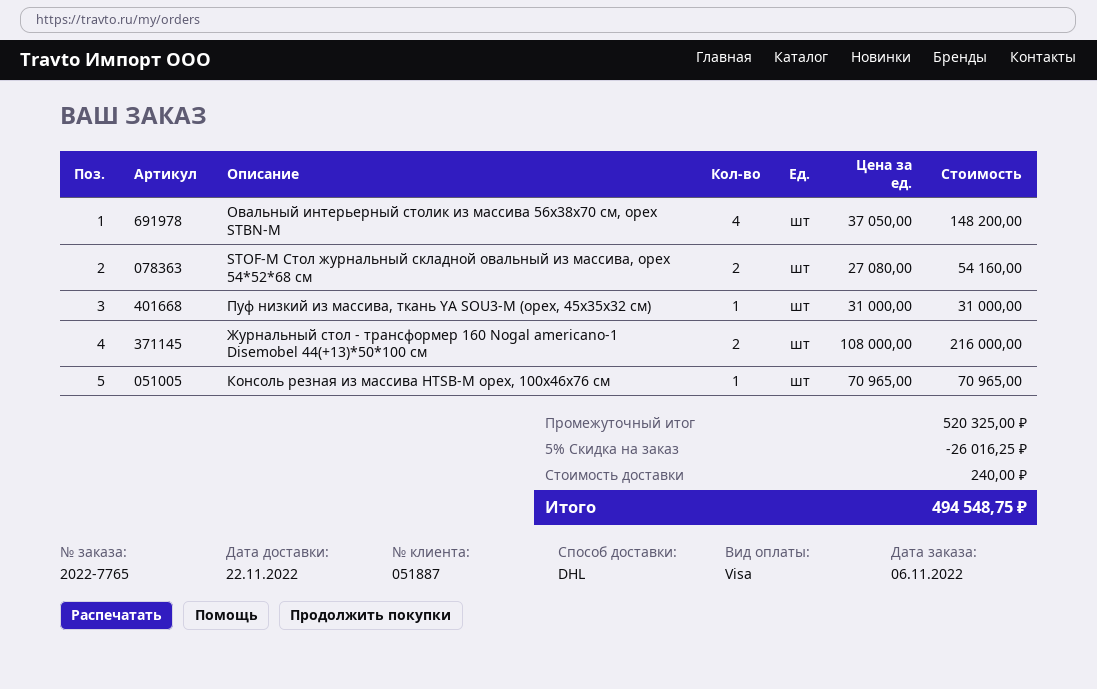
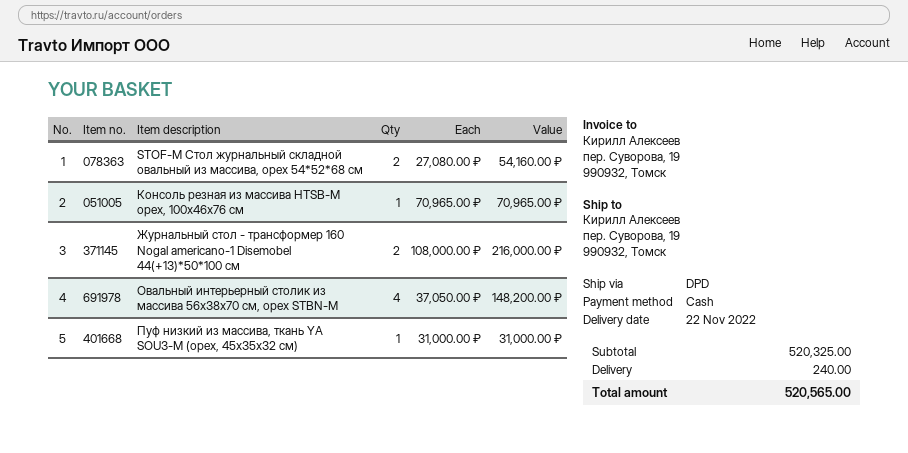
payment method: Visa -> cash
shipping method: DHL -> DPD
discount: 5% = 26016.25 -> none
total: 494548.75 -> 520565.00

